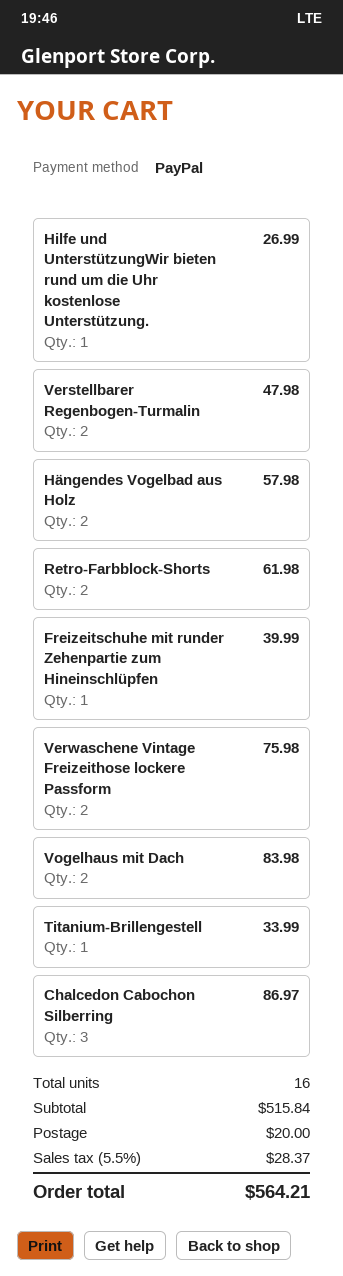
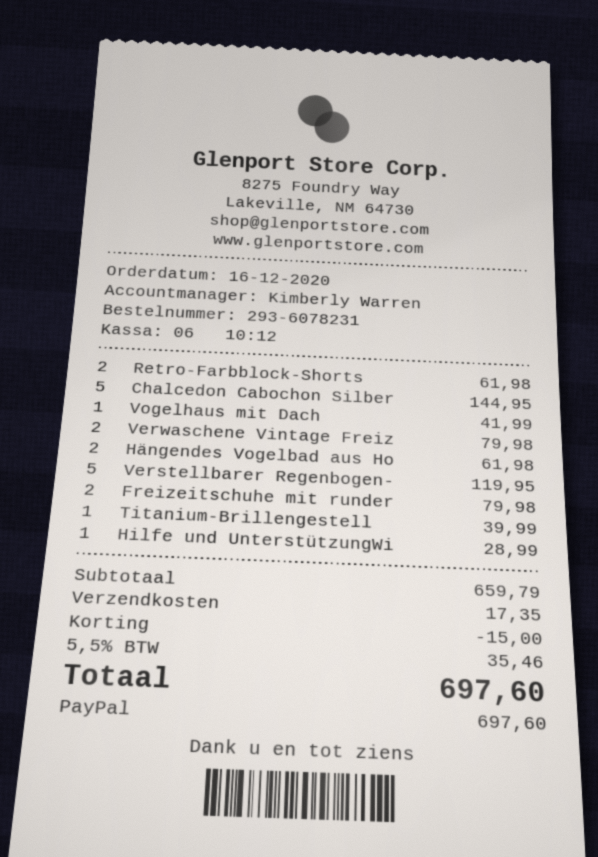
Hilfe und UnterstützungWir bieten rund um die Uhr kostenlose Unterstützung.: 1 for 26.99 -> 1 for 28.99
Verstellbarer Regenbogen-Turmalin: 2 for 47.98 -> 5 for 119.95
Hängendes Vogelbad aus Holz: 2 for 57.98 -> 2 for 61.98
Freizeitschuhe mit runder Zehenpartie zum Hineinschlüpfen: 1 for 39.99 -> 2 for 79.98
Verwaschene Vintage Freizeithose lockere Passform: 2 for 75.98 -> 2 for 79.98
Vogelhaus mit Dach: 2 for 83.98 -> 1 for 41.99
Titanium-Brillengestell: 1 for 33.99 -> 1 for 39.99
Chalcedon Cabochon Silberring: 3 for 86.97 -> 5 for 144.95
subtotal: 515.84 -> 659.79
discount: none -> 15.00
shipping: 20.00 -> 17.35
tax: 5.5% = 28.37 -> 5.5% = 35.46
total: 564.21 -> 697.60

